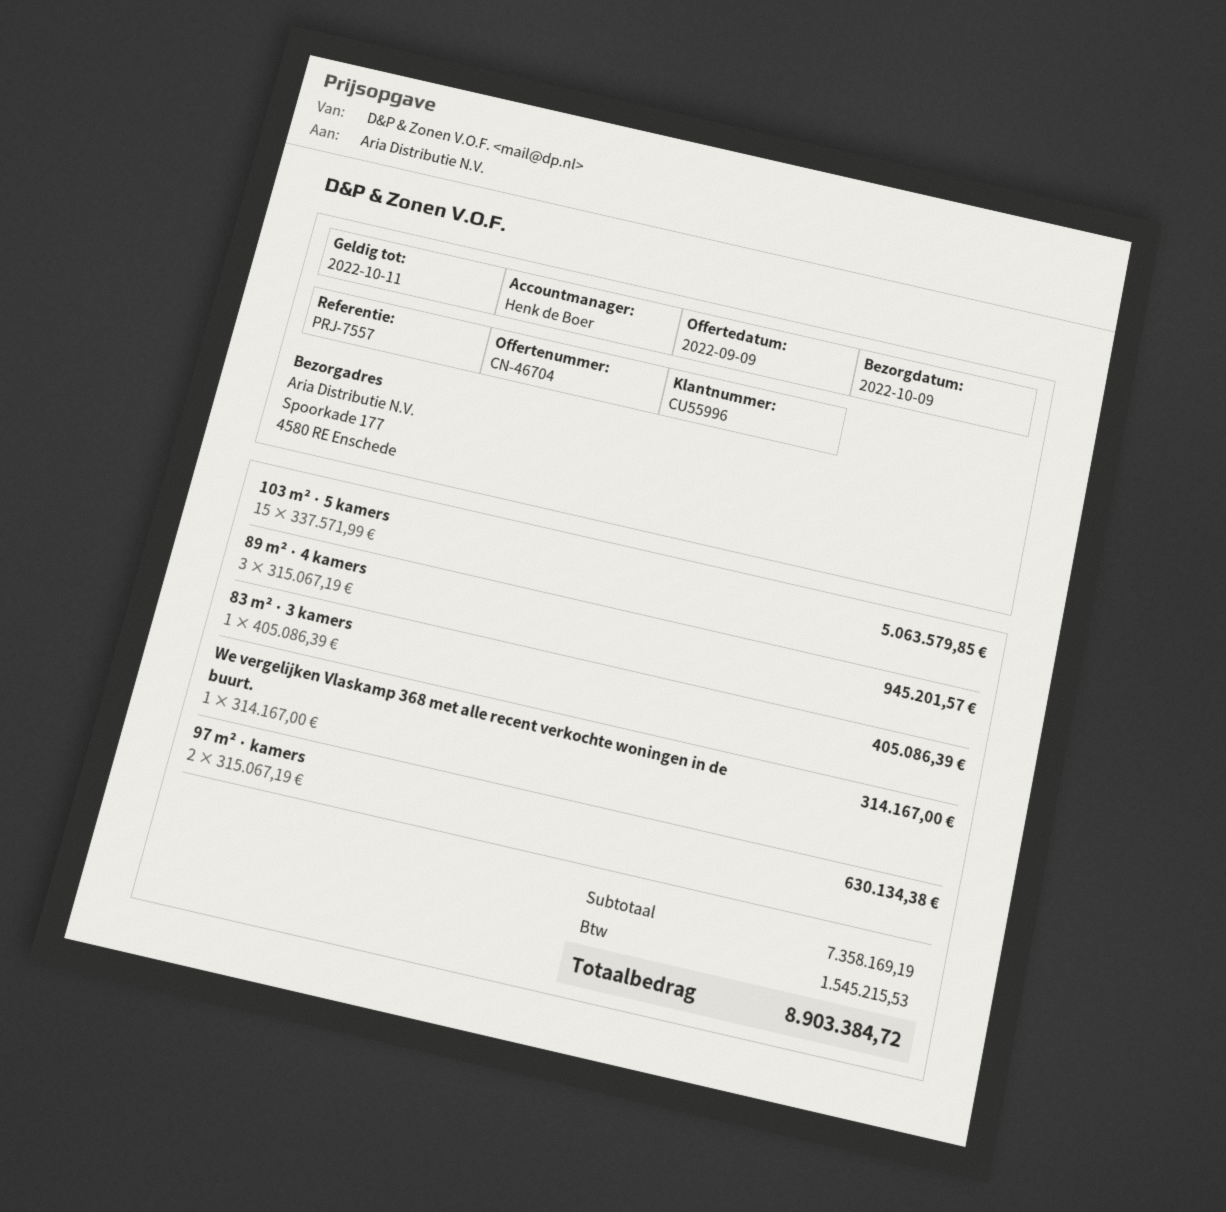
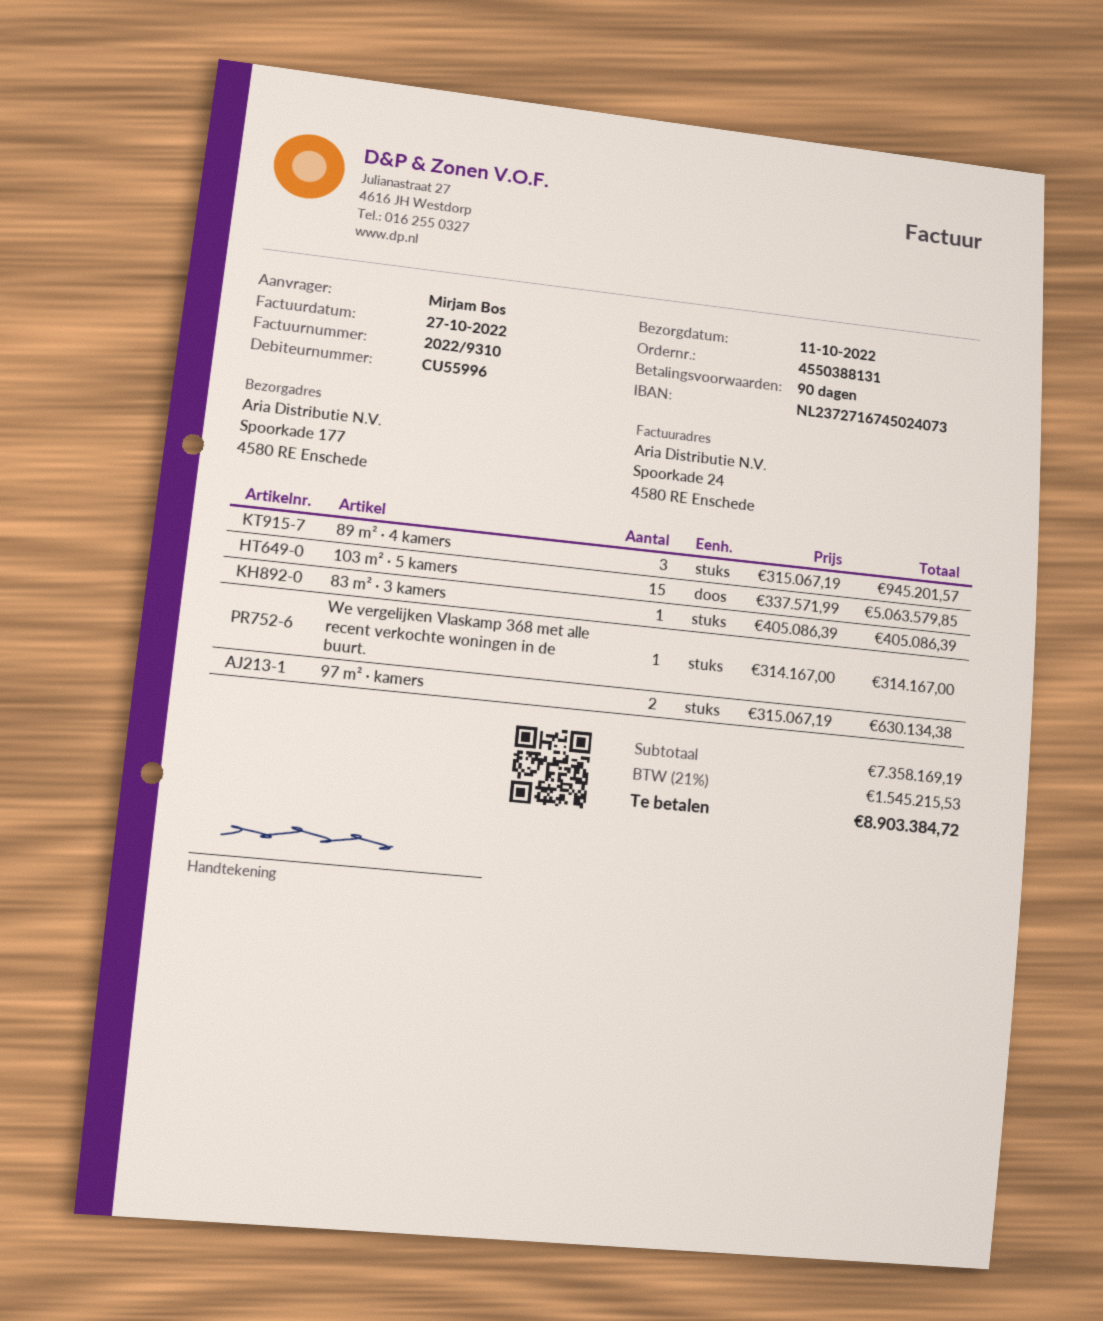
delivery date: 2022-10-09 -> 2022-10-11

